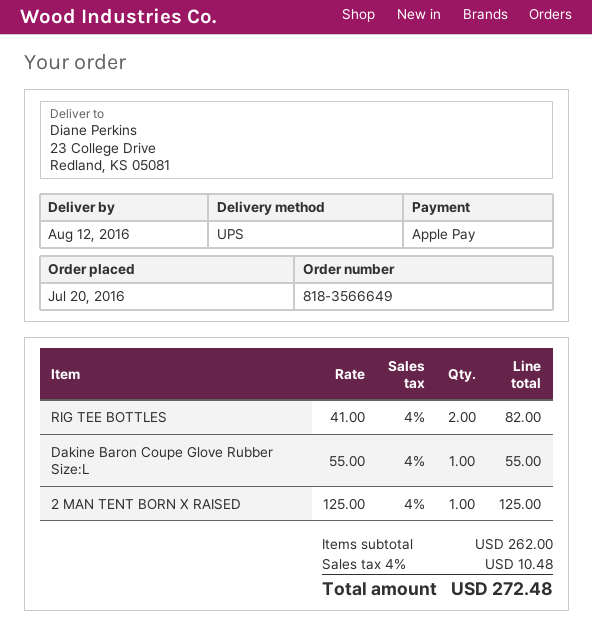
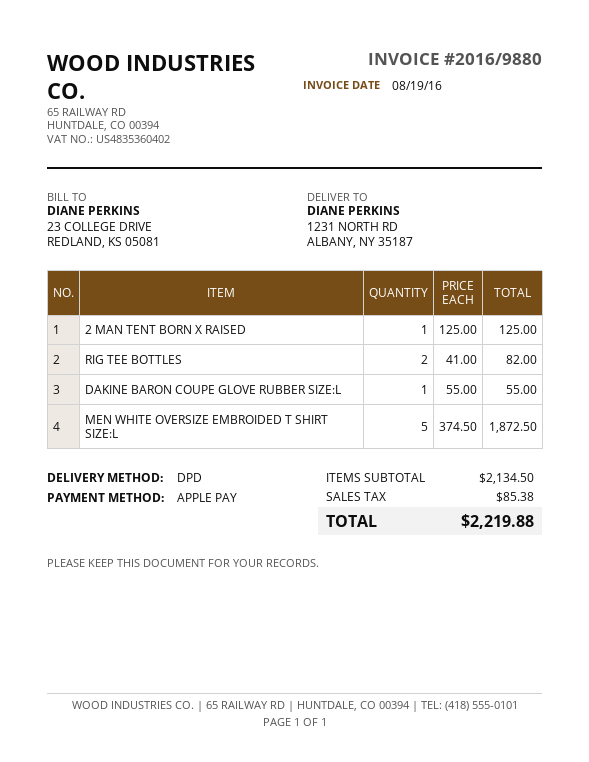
shipping method: UPS -> DPD
ship to: 23 College Drive, Redland, KS 05081 -> 1231 NORTH RD, ALBANY, NY 35187
MEN WHITE OVERSIZE EMBROIDED T SHIRT SIZE:L: none -> 5 x 374.50 = 1872.50
subtotal: 262.00 -> 2134.50
tax: 10.48 -> 85.38
total: 272.48 -> 2219.88

